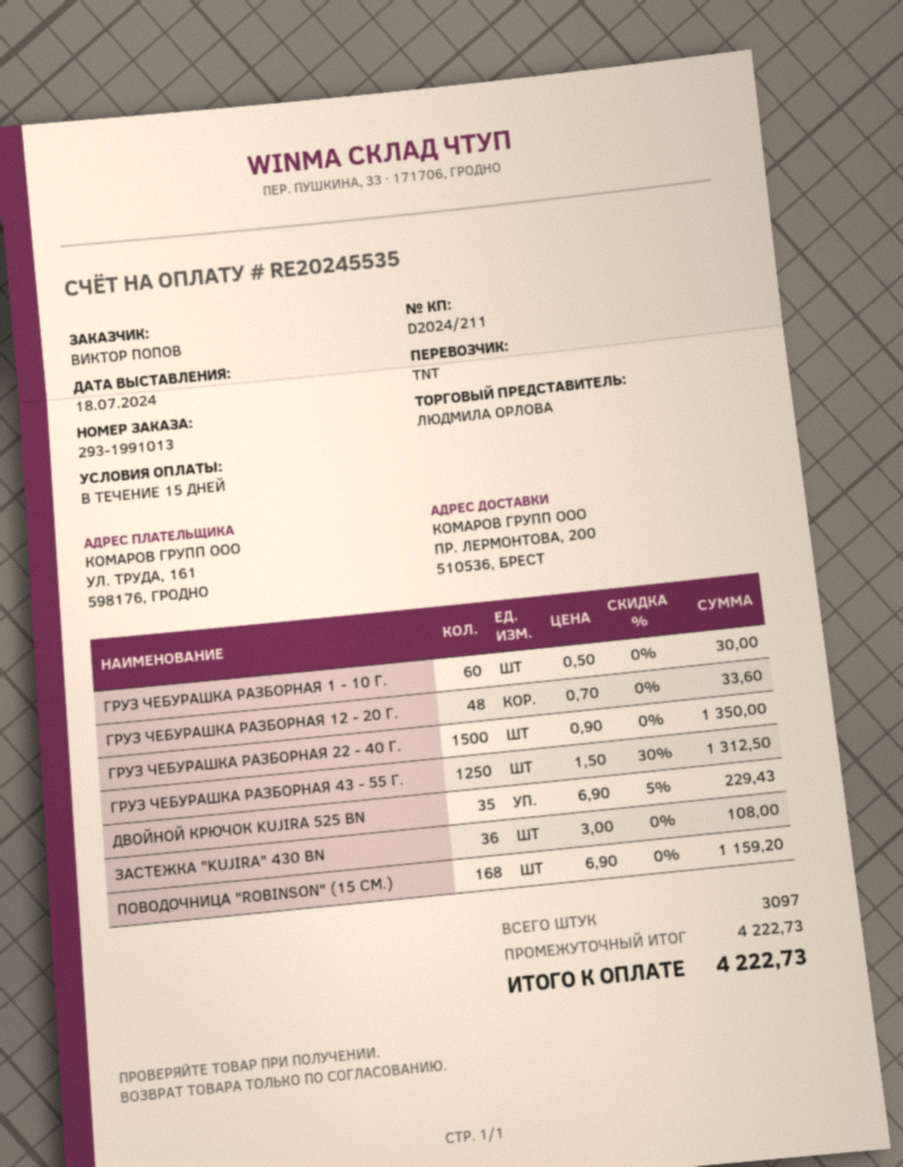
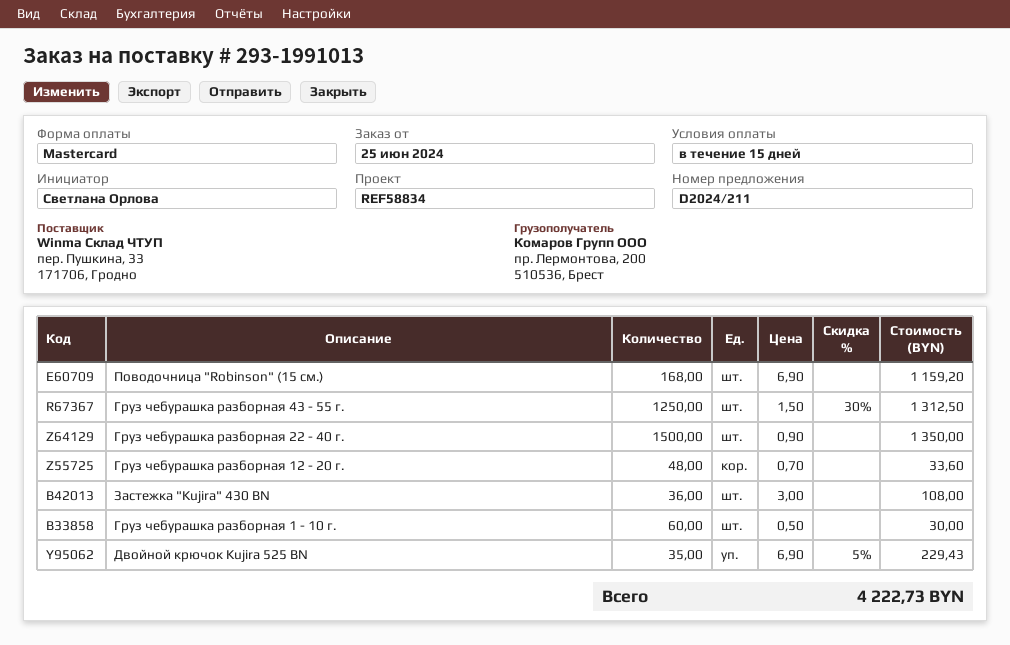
ordered by: ВИКТОР ПОПОВ -> Светлана Орлова

